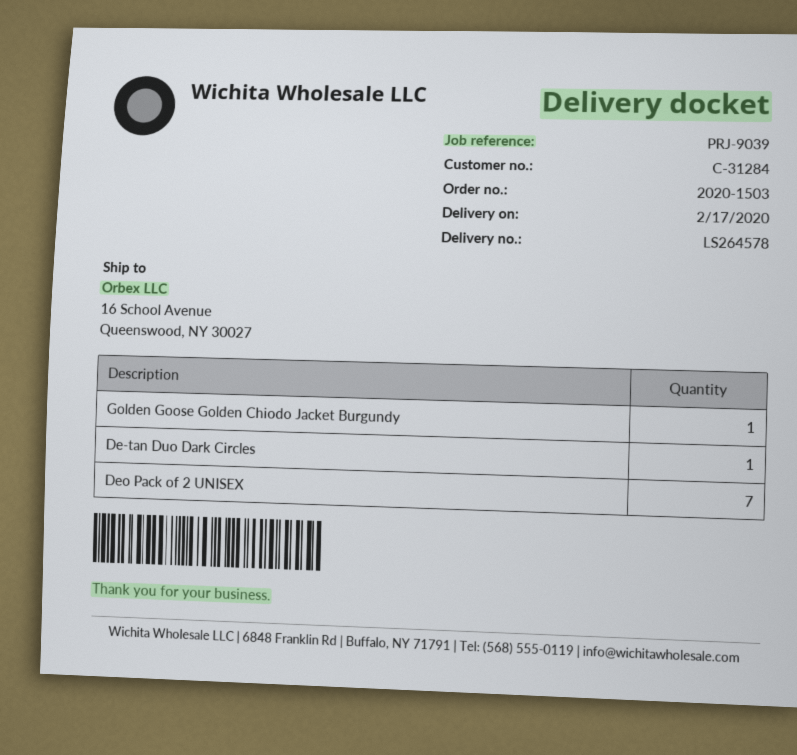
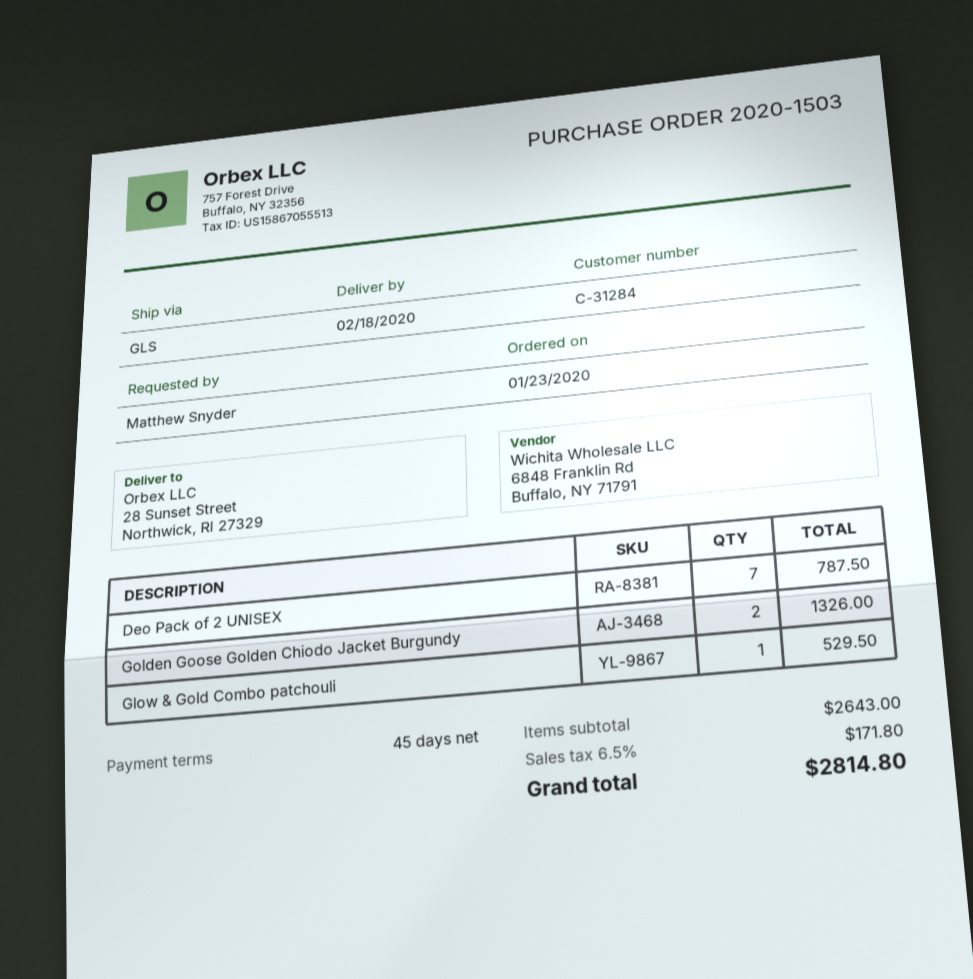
delivery date: 2020-02-17 -> 2020-02-18
ship to: 16 School Avenue, Queenswood, NY 30027 -> 28 Sunset Street, Northwick, RI 27329
Golden Goose Golden Chiodo Jacket Burgundy: 1 -> 2
De-tan Duo Dark Circles: 1 -> none
Glow & Gold Combo patchouli: none -> 1

